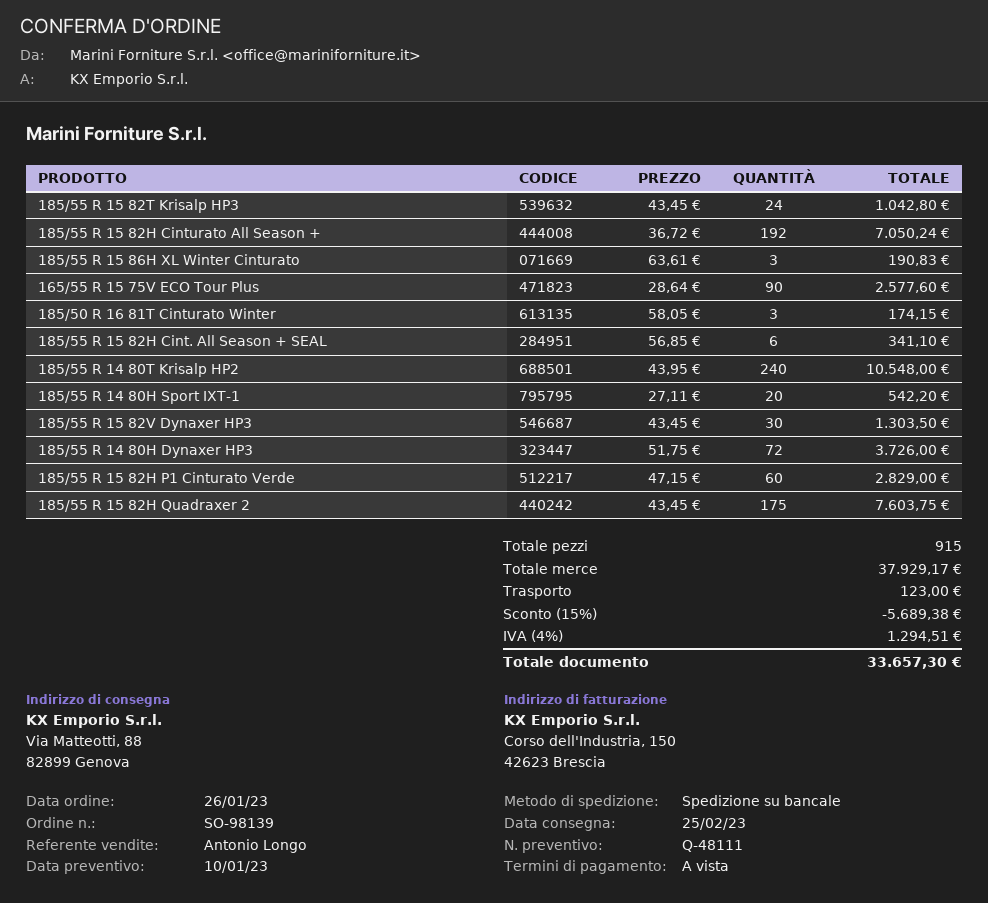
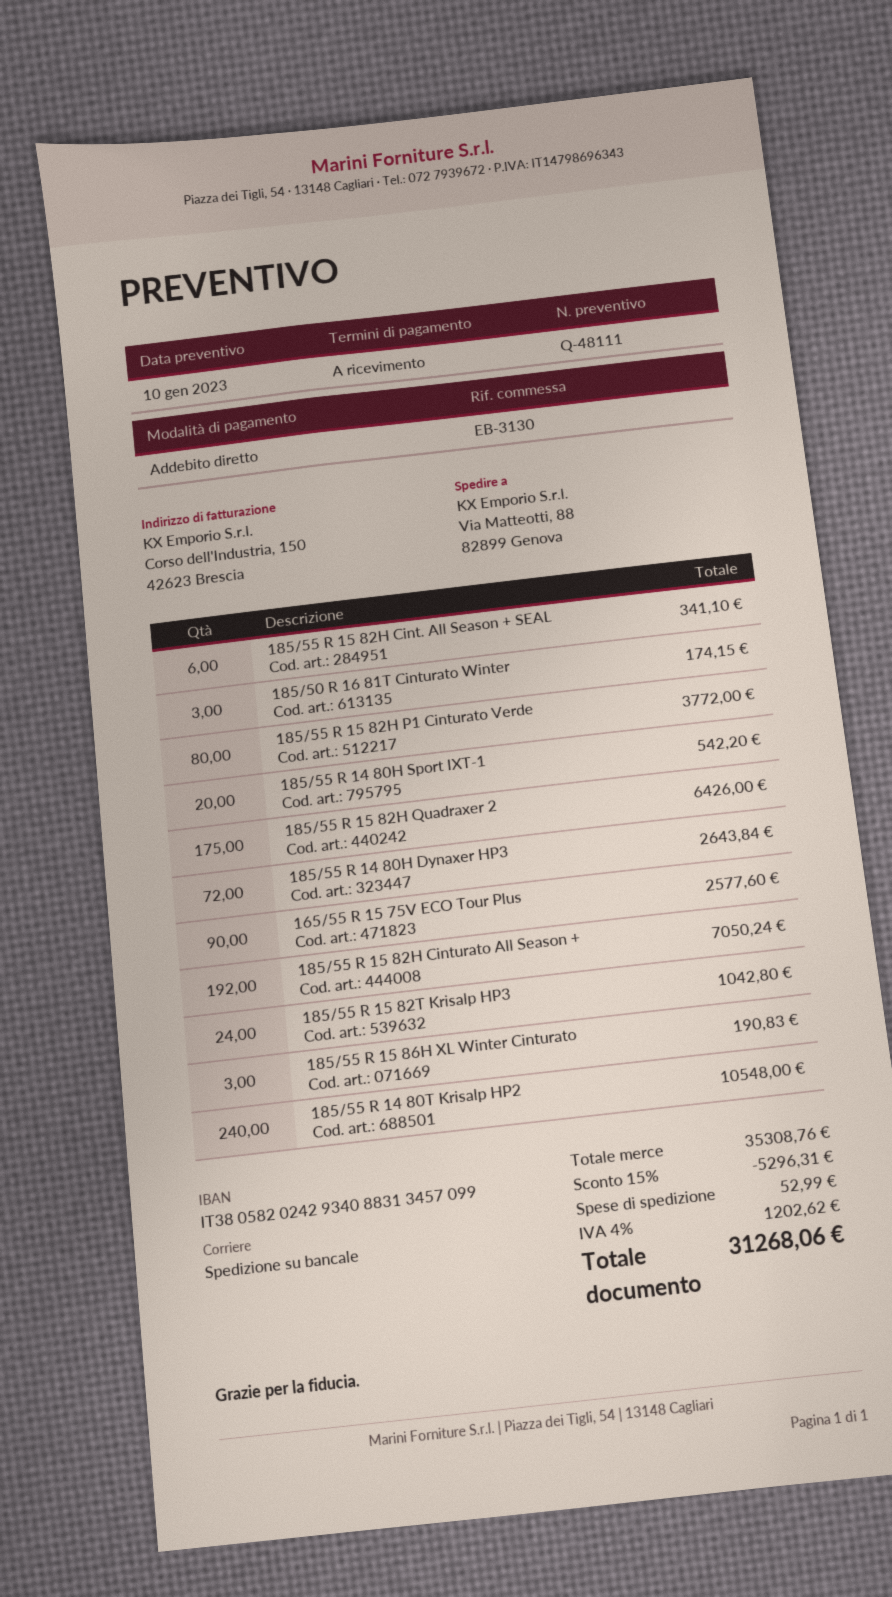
185/55 R 15 82V Dynaxer HP3: 30 for 1303.50 -> none
185/55 R 14 80H Dynaxer HP3: 72 for 3726.00 -> 72 for 2643.84
185/55 R 15 82H P1 Cinturato Verde: 60 for 2829.00 -> 80 for 3772.00
185/55 R 15 82H Quadraxer 2: 175 for 7603.75 -> 175 for 6426.00
subtotal: 37929.17 -> 35308.76
discount: 15% = 5689.38 -> 15% = 5296.31
shipping: 123.00 -> 52.99
tax: 4% = 1294.51 -> 4% = 1202.62
total: 33657.30 -> 31268.06

